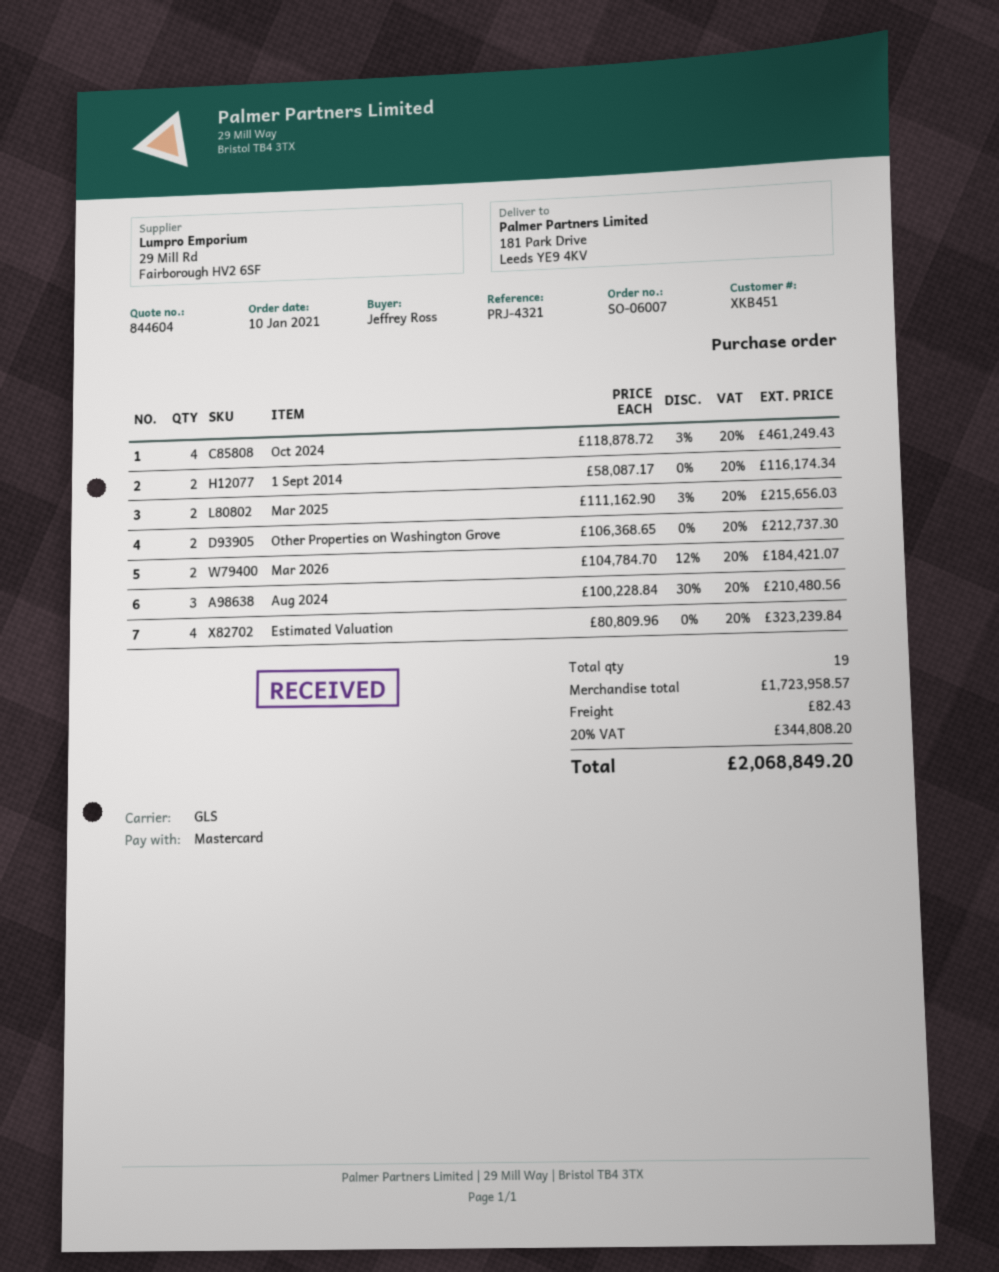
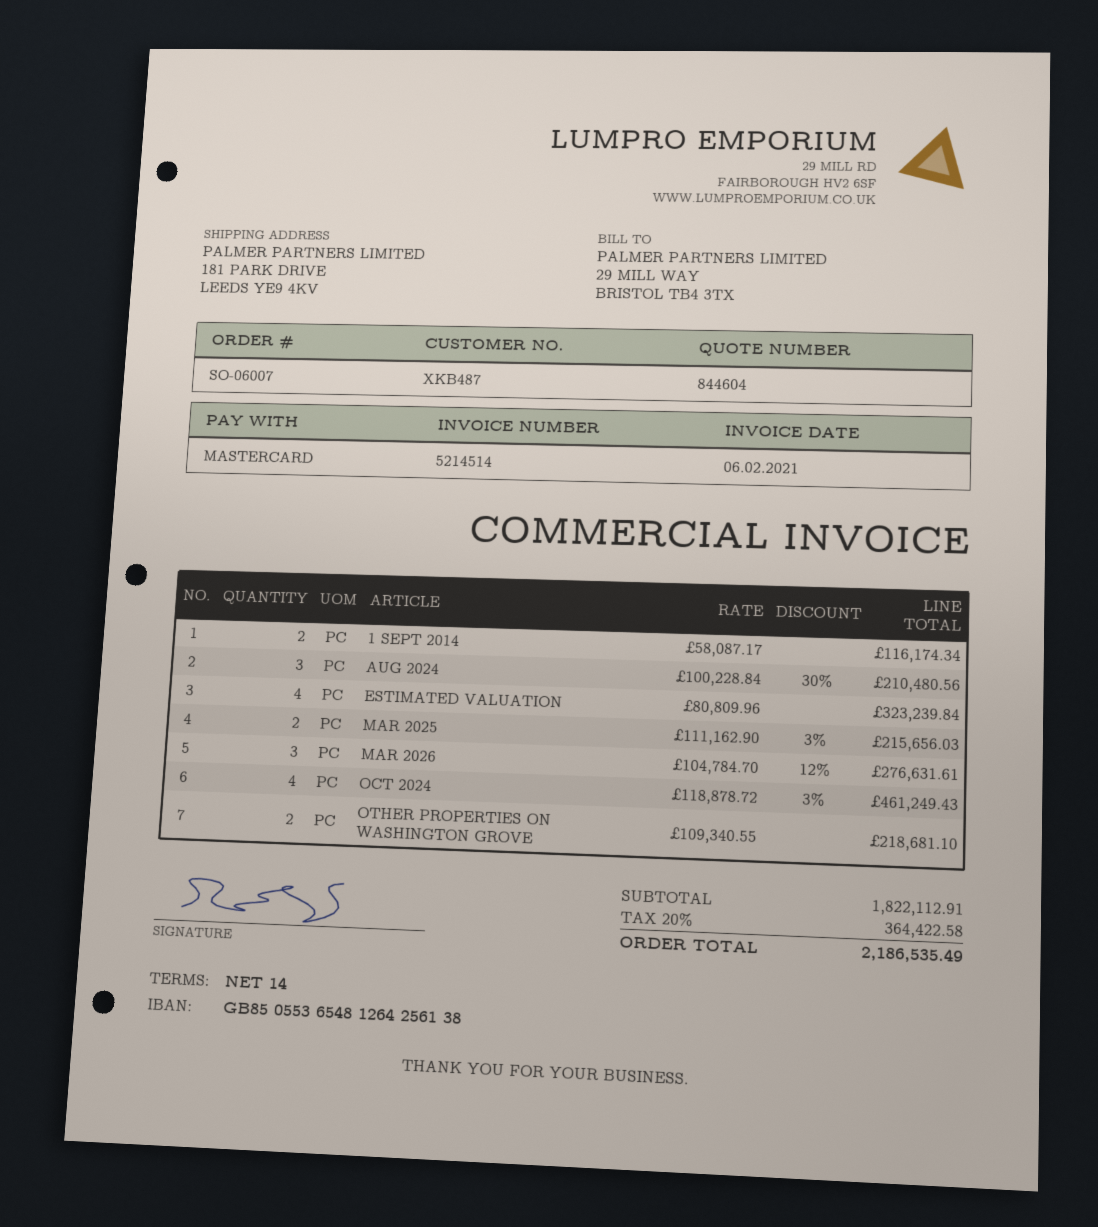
customer number: XKB451 -> XKB487
Other Properties on Washington Grove: 2 x 106368.65 = 212737.30 -> 2 x 109340.55 = 218681.10
Mar 2026: 2 x 104784.70 - 12% = 184421.07 -> 3 x 104784.70 - 12% = 276631.61
subtotal: 1723958.57 -> 1822112.91
shipping: 82.43 -> none
tax: 20% = 344808.20 -> 20% = 364422.58
total: 2068849.20 -> 2186535.49

